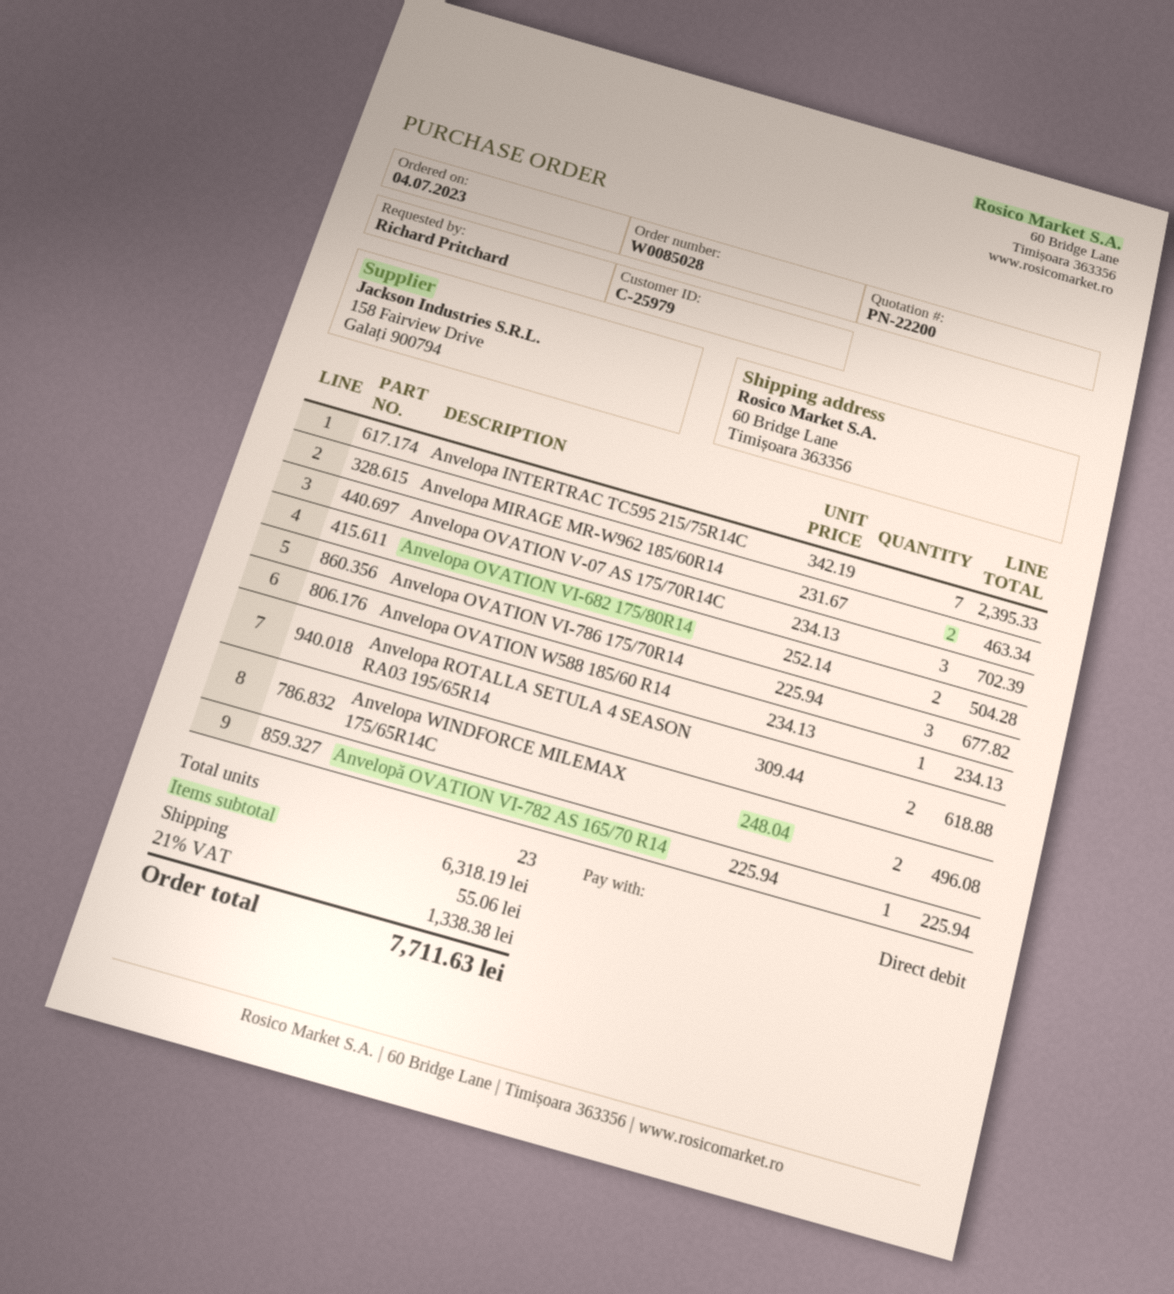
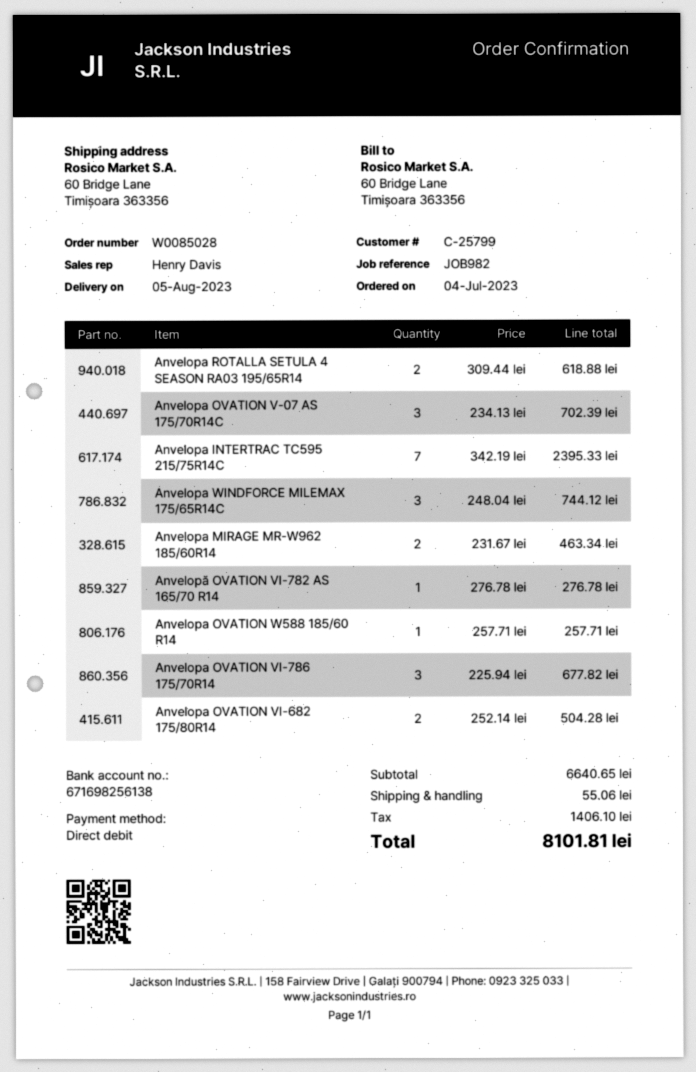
customer number: C-25979 -> C-25799
Anvelopa OVATION W588 185/60 R14: 1 x 234.13 = 234.13 -> 1 x 257.71 = 257.71
Anvelopa WINDFORCE MILEMAX 175/65R14C: 2 x 248.04 = 496.08 -> 3 x 248.04 = 744.12
Anvelopă OVATION VI-782 AS 165/70 R14: 1 x 225.94 = 225.94 -> 1 x 276.78 = 276.78
subtotal: 6318.19 -> 6640.65
tax: 1338.38 -> 1406.10
total: 7711.63 -> 8101.81

